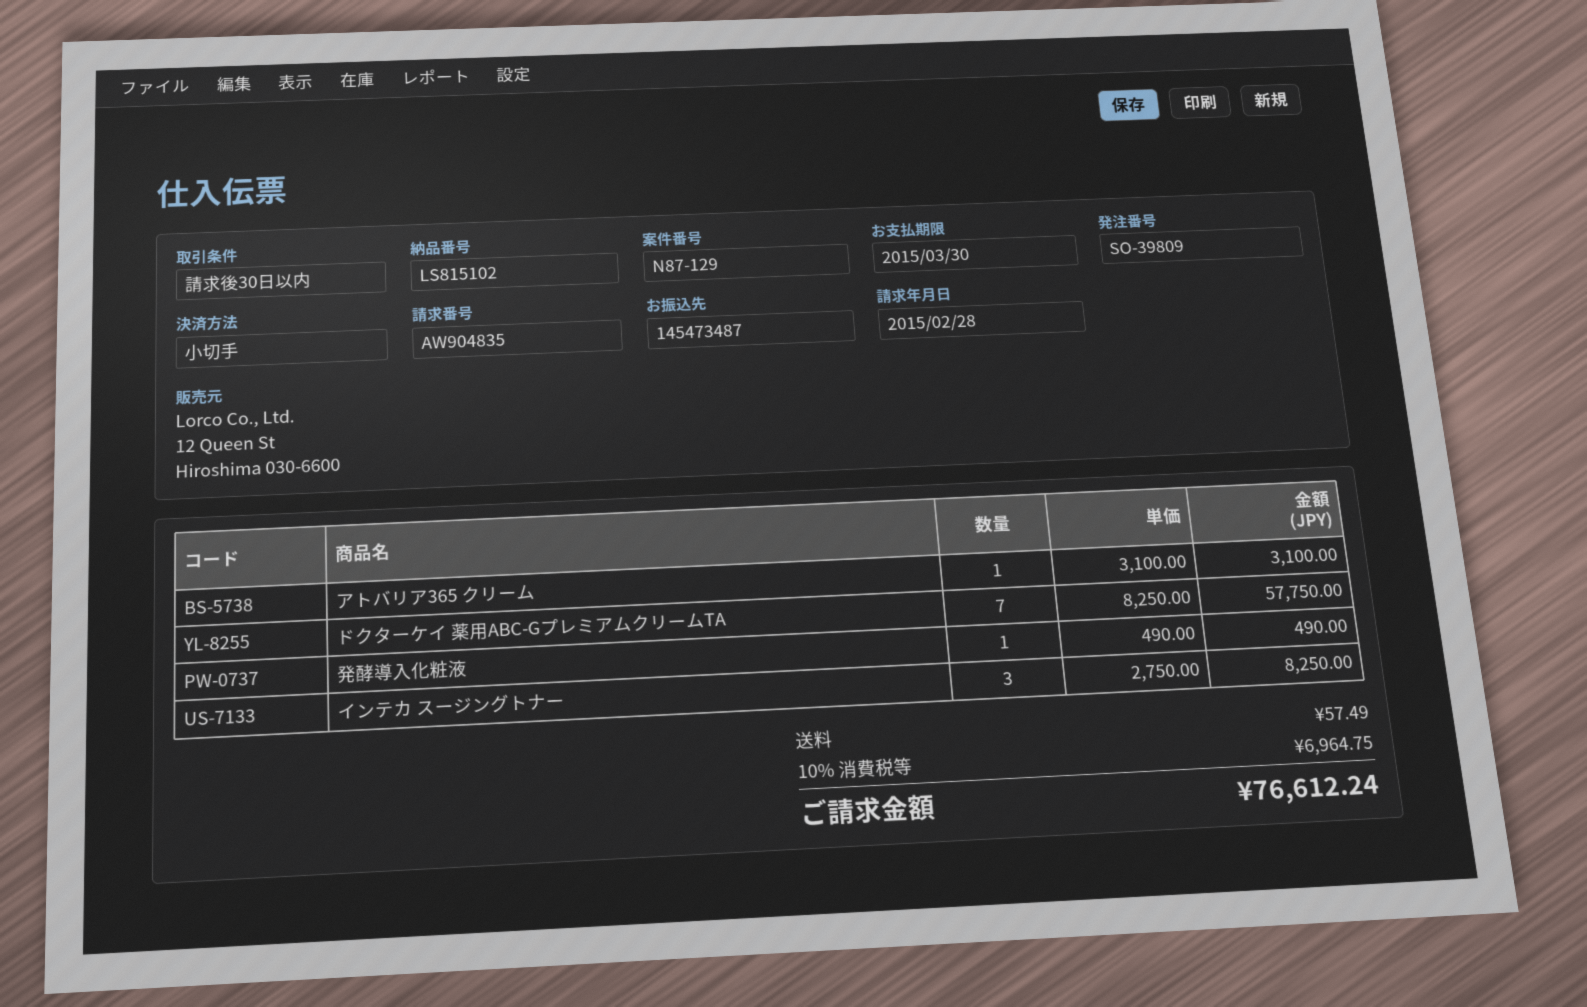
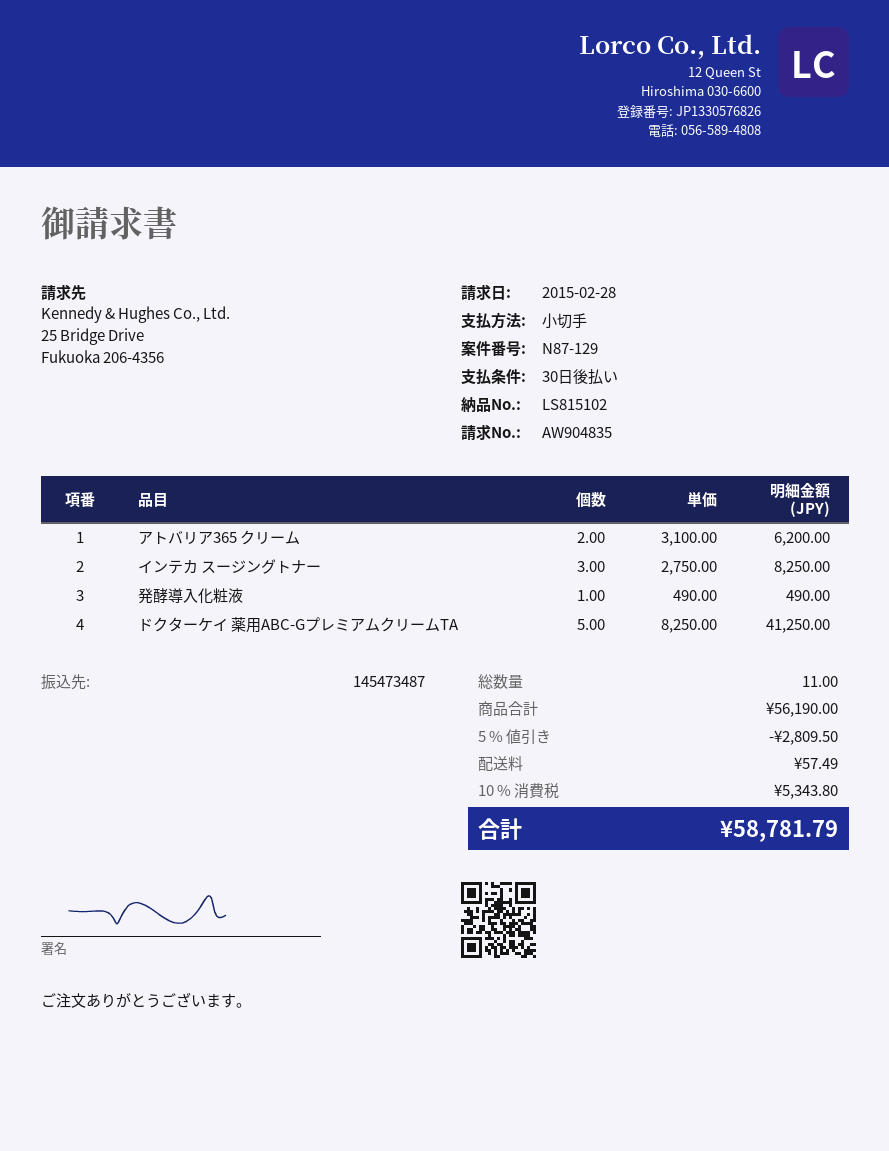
アトバリア365 クリーム: 1 x 3100.00 = 3100.00 -> 2 x 3100.00 = 6200.00
ドクターケイ 薬用ABC-GプレミアムクリームTA: 7 x 8250.00 = 57750.00 -> 5 x 8250.00 = 41250.00
discount: none -> 5% = 2809.50
tax: 10% = 6964.75 -> 10% = 5343.80
total: 76612.24 -> 58781.79

